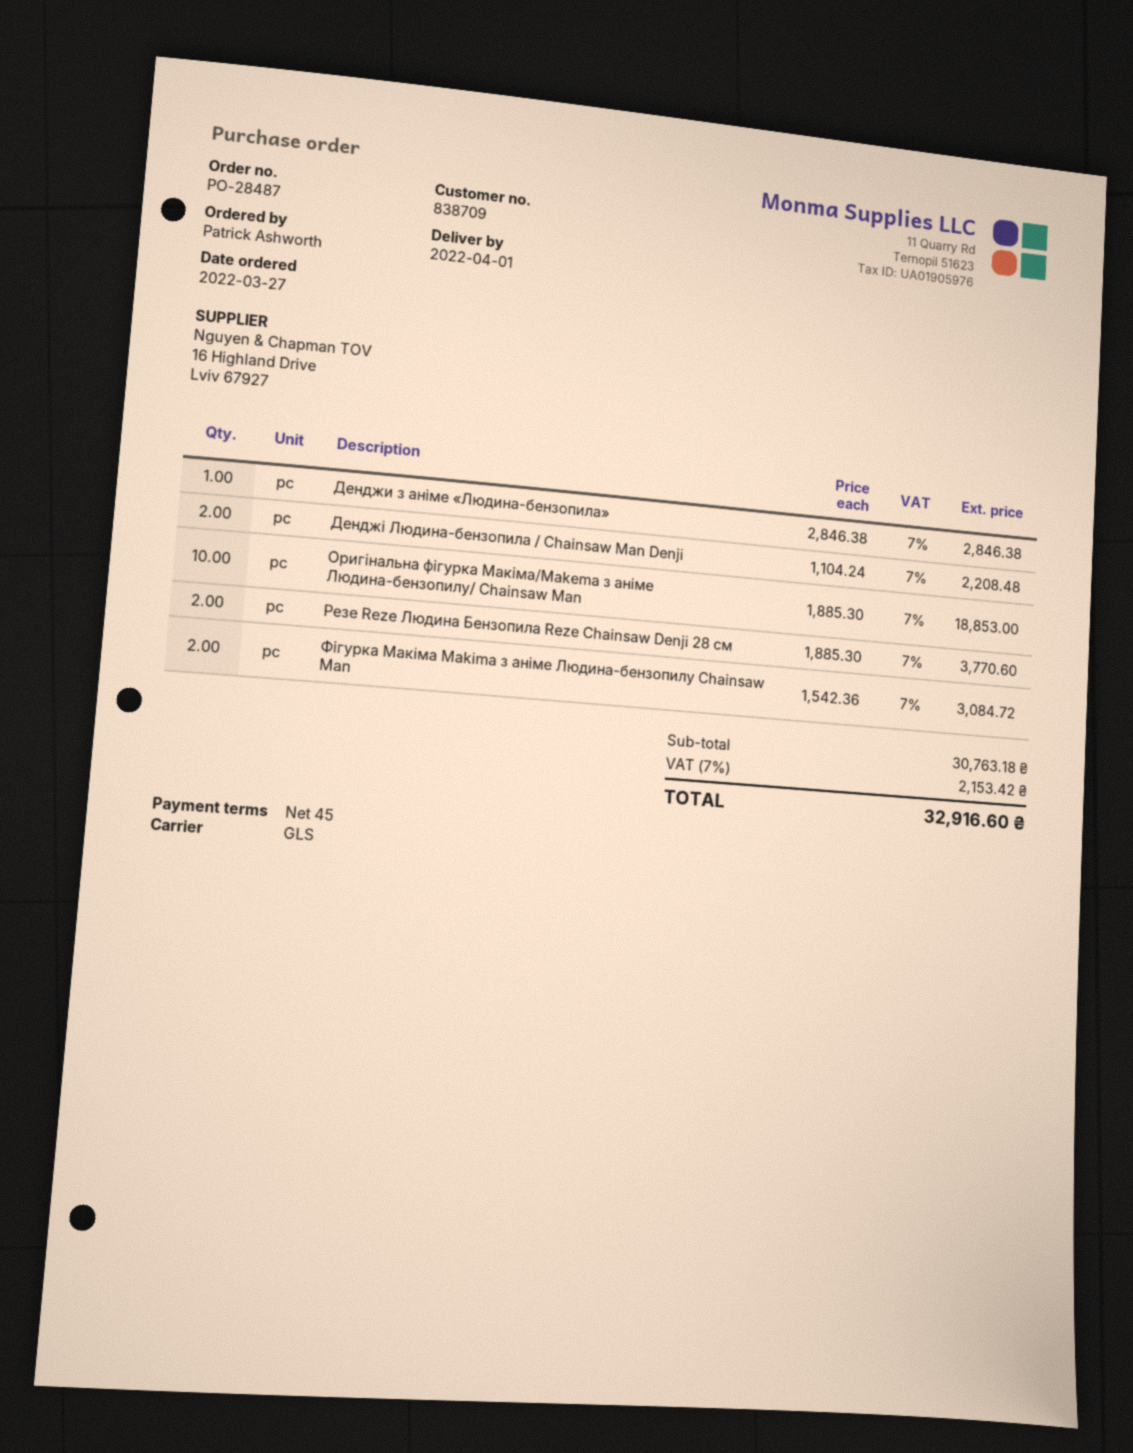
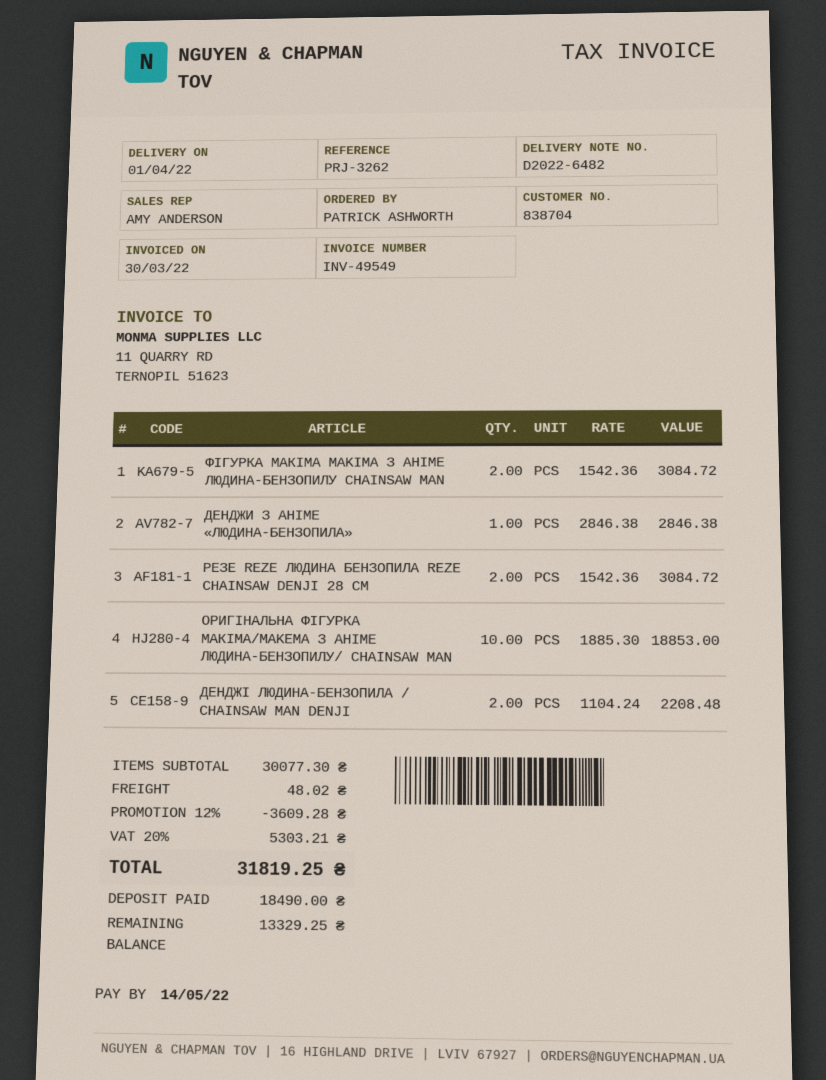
customer number: 838709 -> 838704
Резе Reze Людина Бензопила Reze Chainsaw Denji 28 см: 2 x 1885.30 = 3770.60 -> 2 x 1542.36 = 3084.72
subtotal: 30763.18 -> 30077.30
discount: none -> 12% = 3609.28
shipping: none -> 48.02
tax: 7% = 2153.42 -> 20% = 5303.21
total: 32916.60 -> 31819.25

